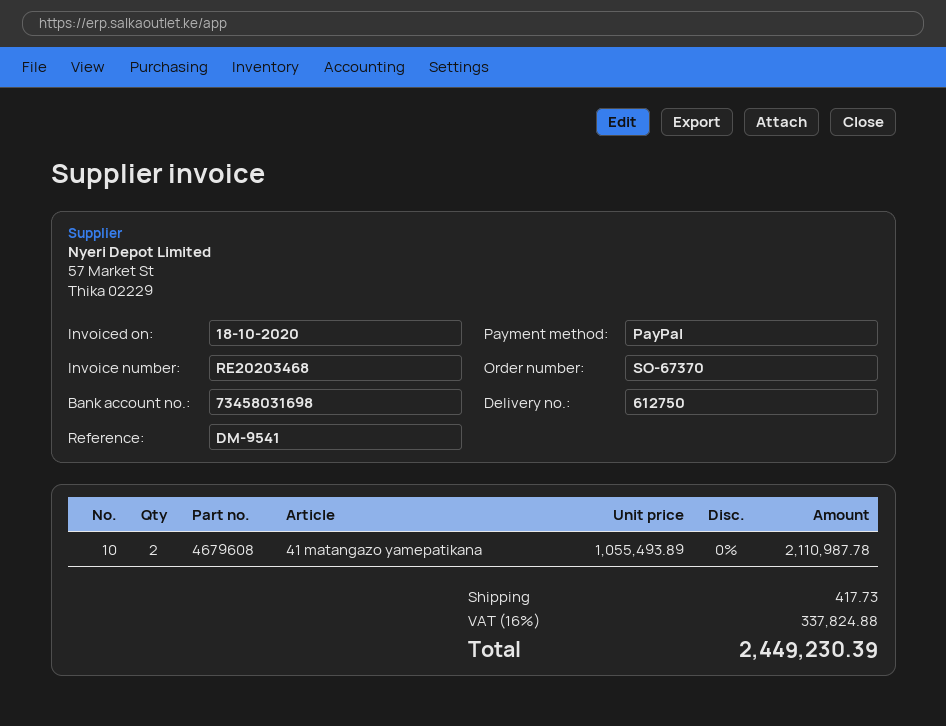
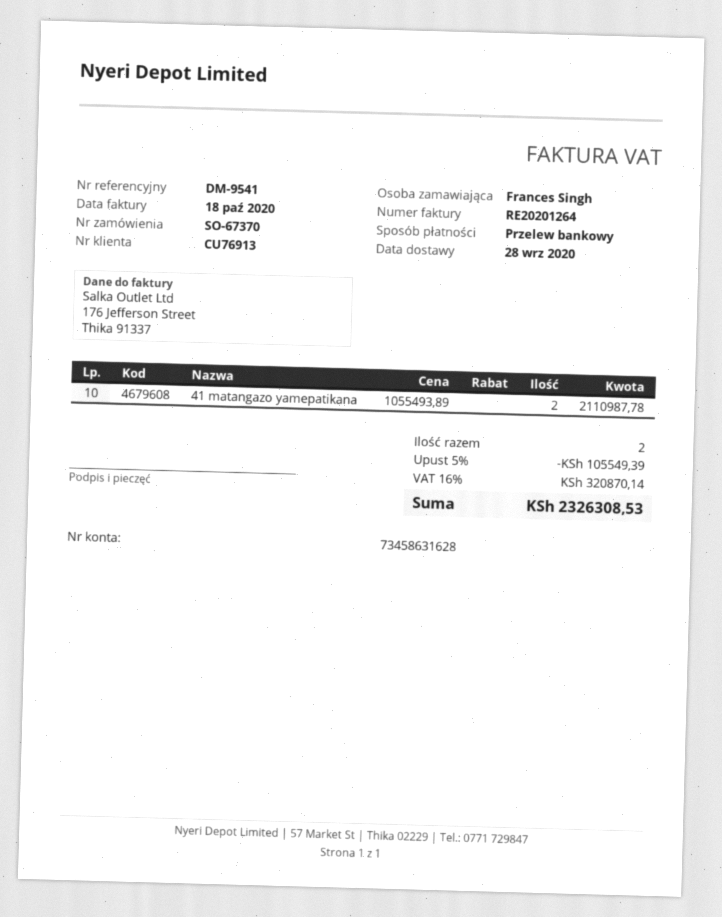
invoice number: RE20203468 -> RE20201264
payment method: PayPal -> bank transfer
bank account: 73458031698 -> 73458631628
discount: none -> 5% = 105549.39
shipping: 417.73 -> none
tax: 16% = 337824.88 -> 16% = 320870.14
total: 2449230.39 -> 2326308.53

